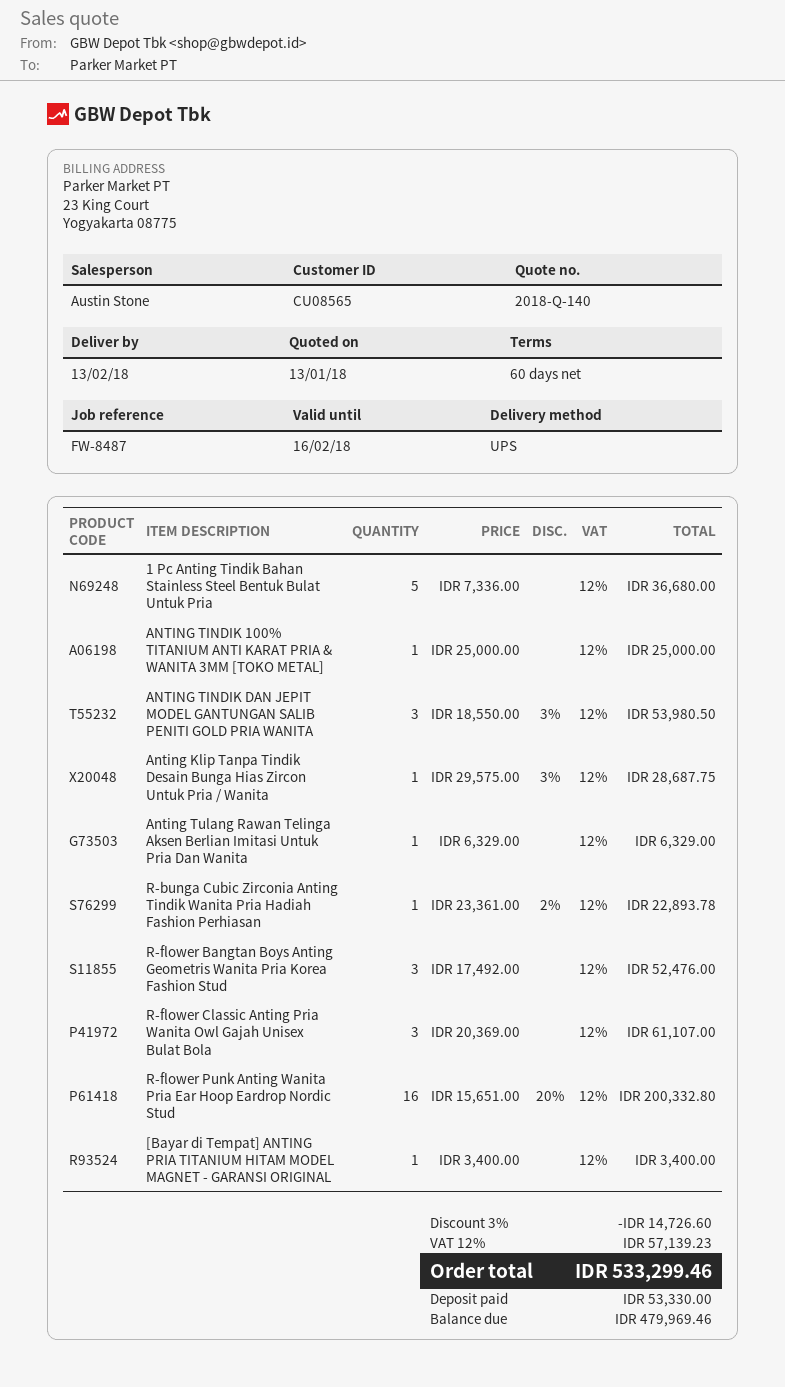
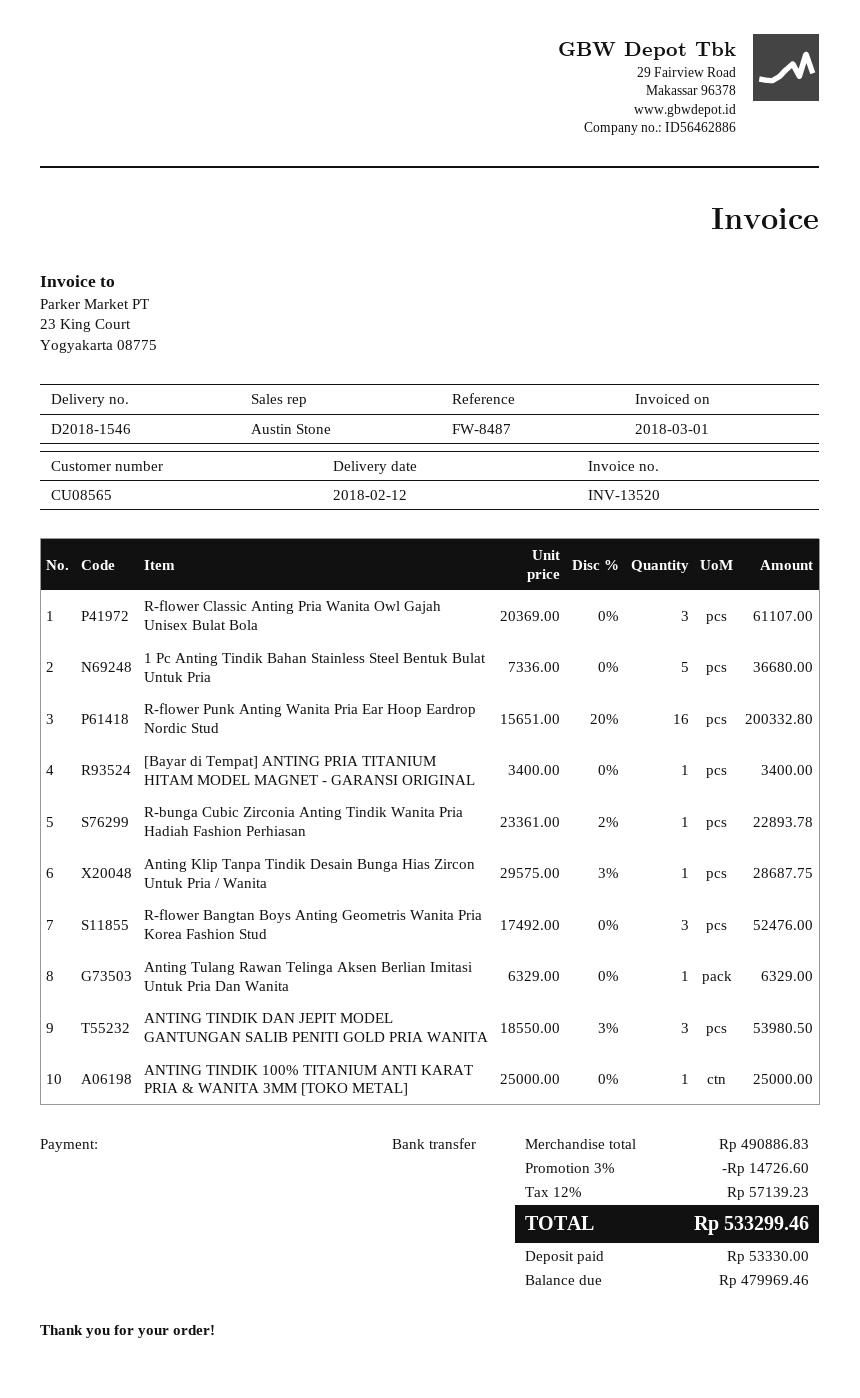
delivery date: 2018-02-13 -> 2018-02-12

